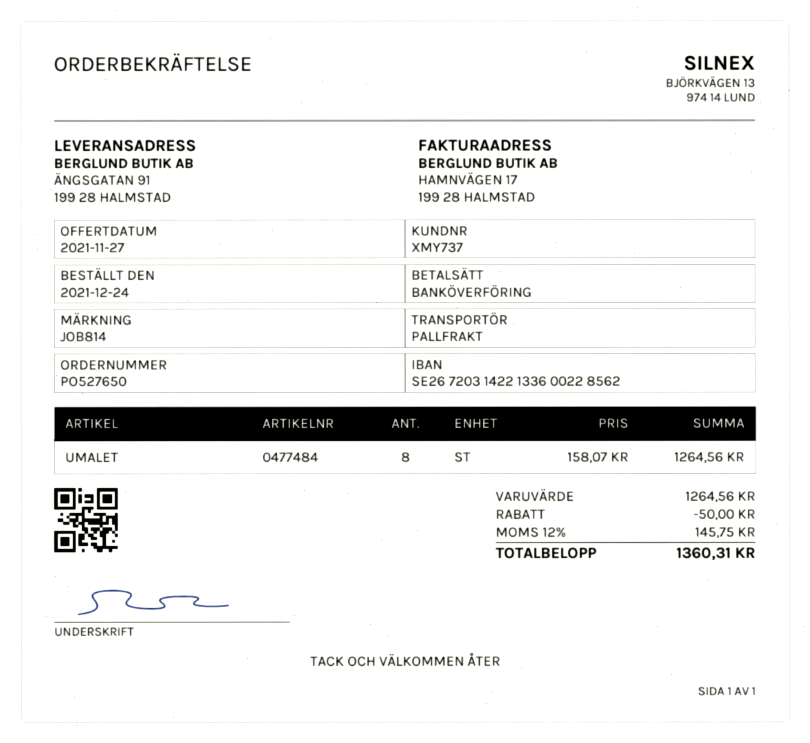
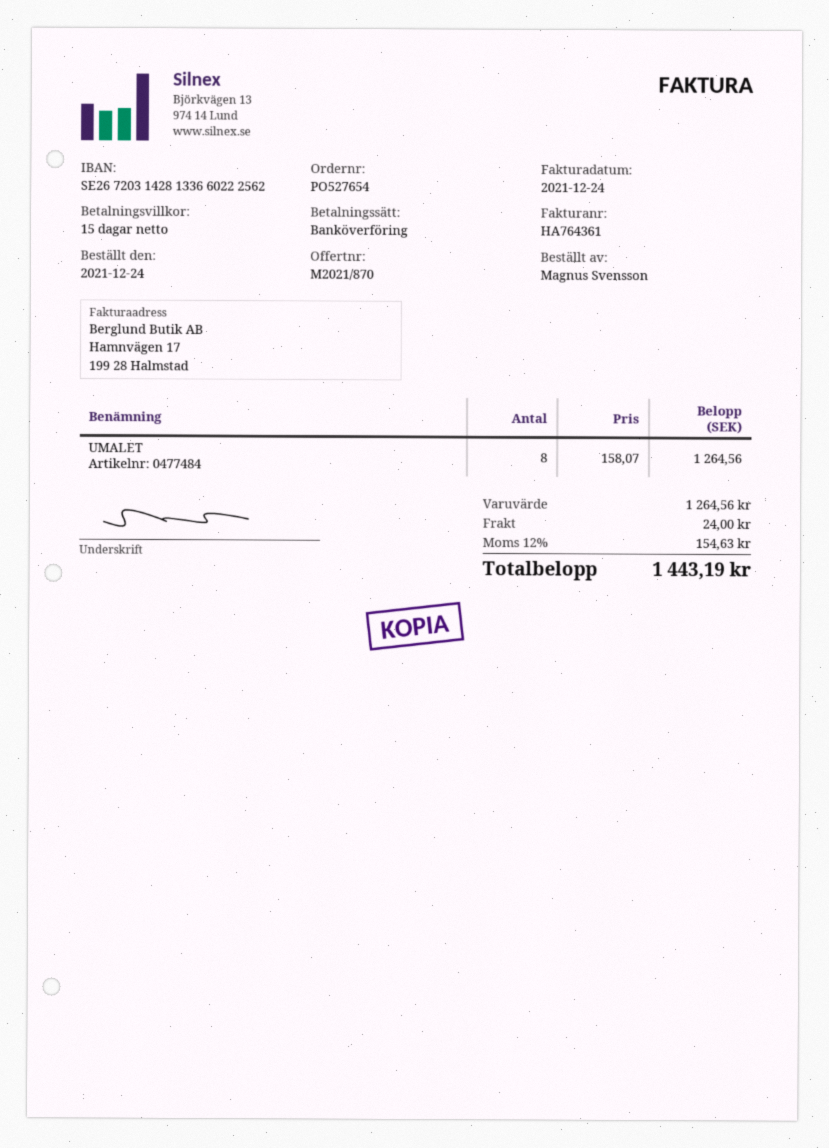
order number: PO527650 -> PO527654
bank account: SE2672031422133600228562 -> SE2672031428133660222562
discount: 50.00 -> none
shipping: none -> 24.00
tax: 12% = 145.75 -> 12% = 154.63
total: 1360.31 -> 1443.19

